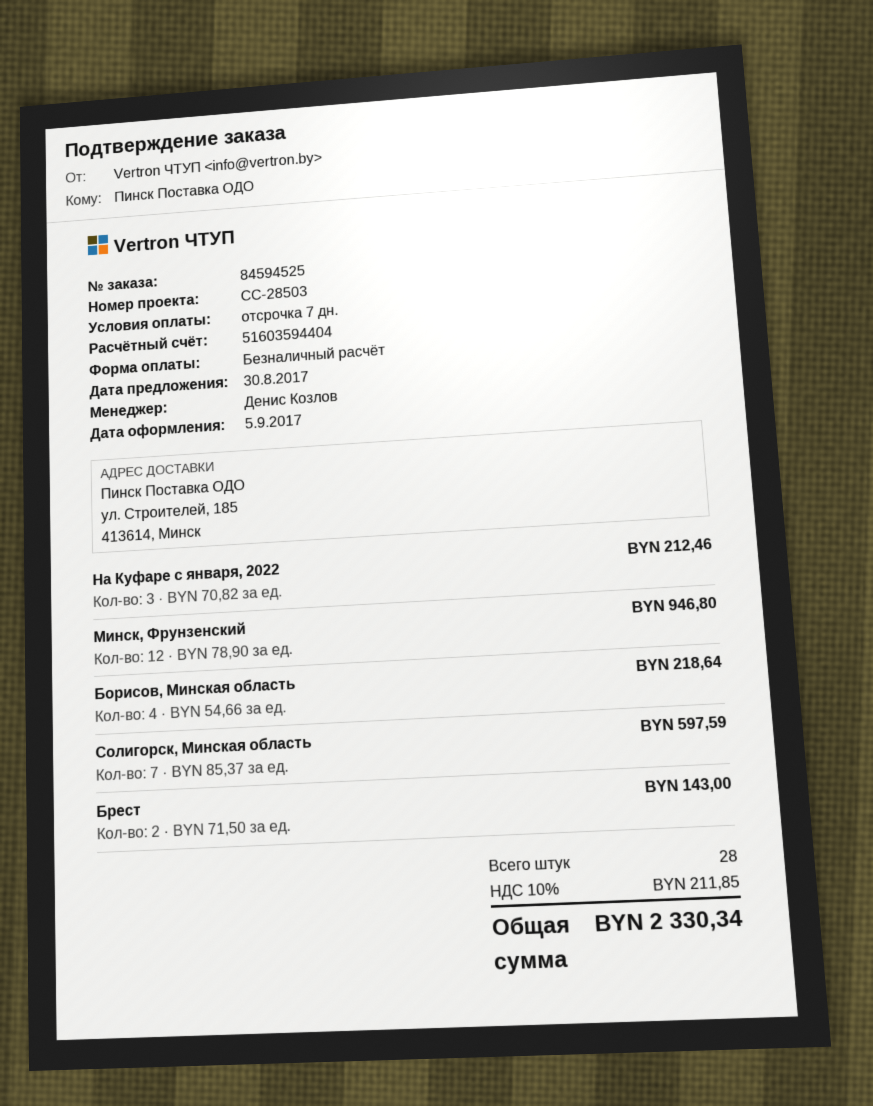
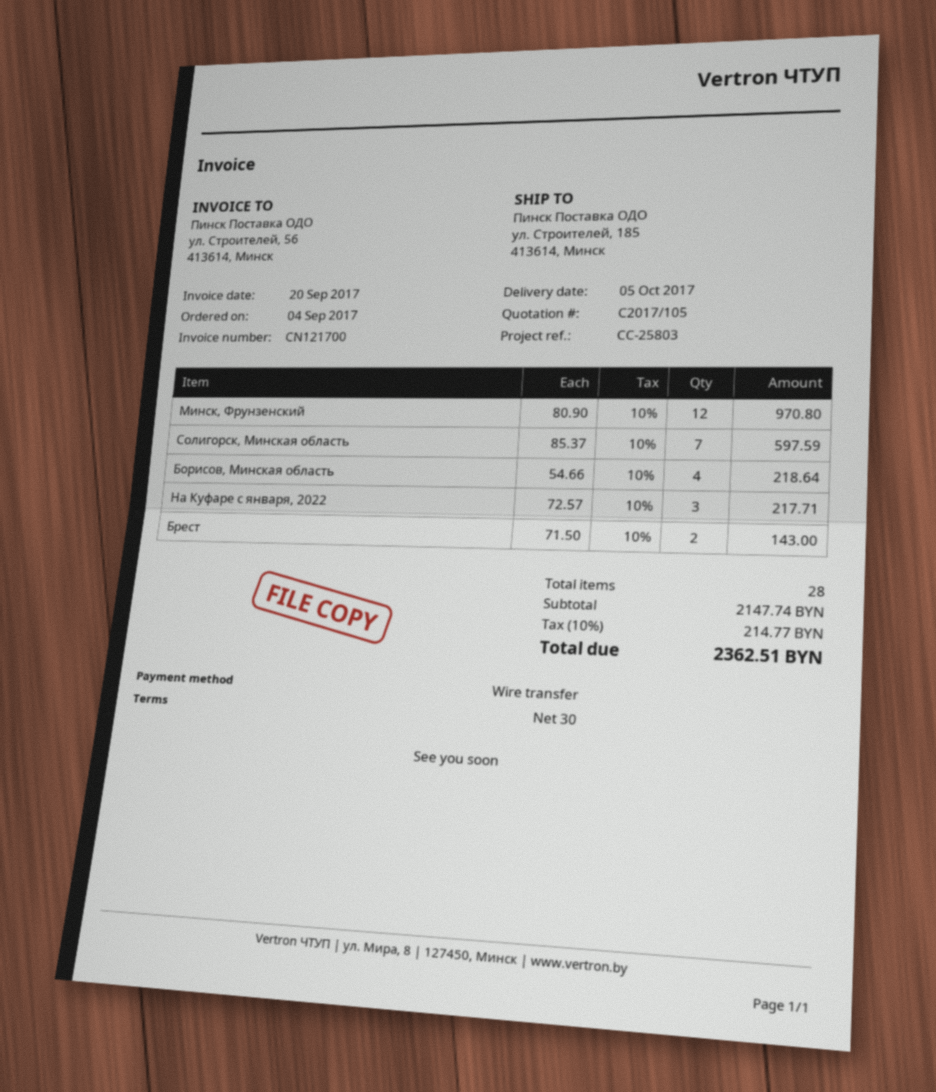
order date: 2017-09-05 -> 2017-09-04
payment terms: 7 days -> 30 days
reference: CC-28503 -> CC-25803
На Куфаре с января, 2022: 3 x 70.82 = 212.46 -> 3 x 72.57 = 217.71
Минск, Фрунзенский: 12 x 78.90 = 946.80 -> 12 x 80.90 = 970.80
tax: 10% = 211.85 -> 10% = 214.77
total: 2330.34 -> 2362.51

